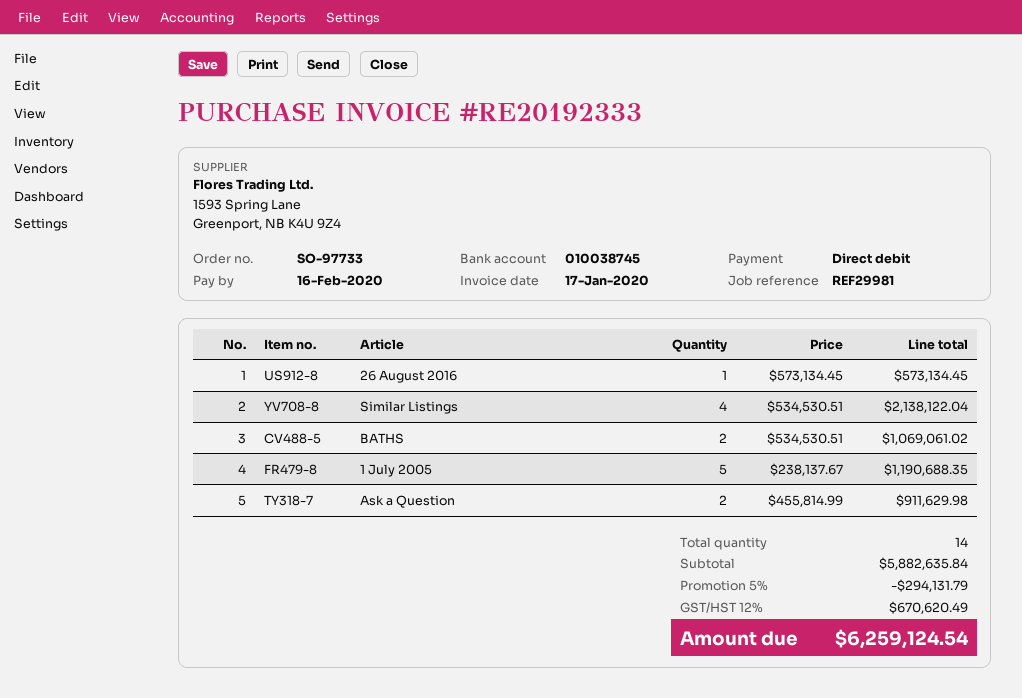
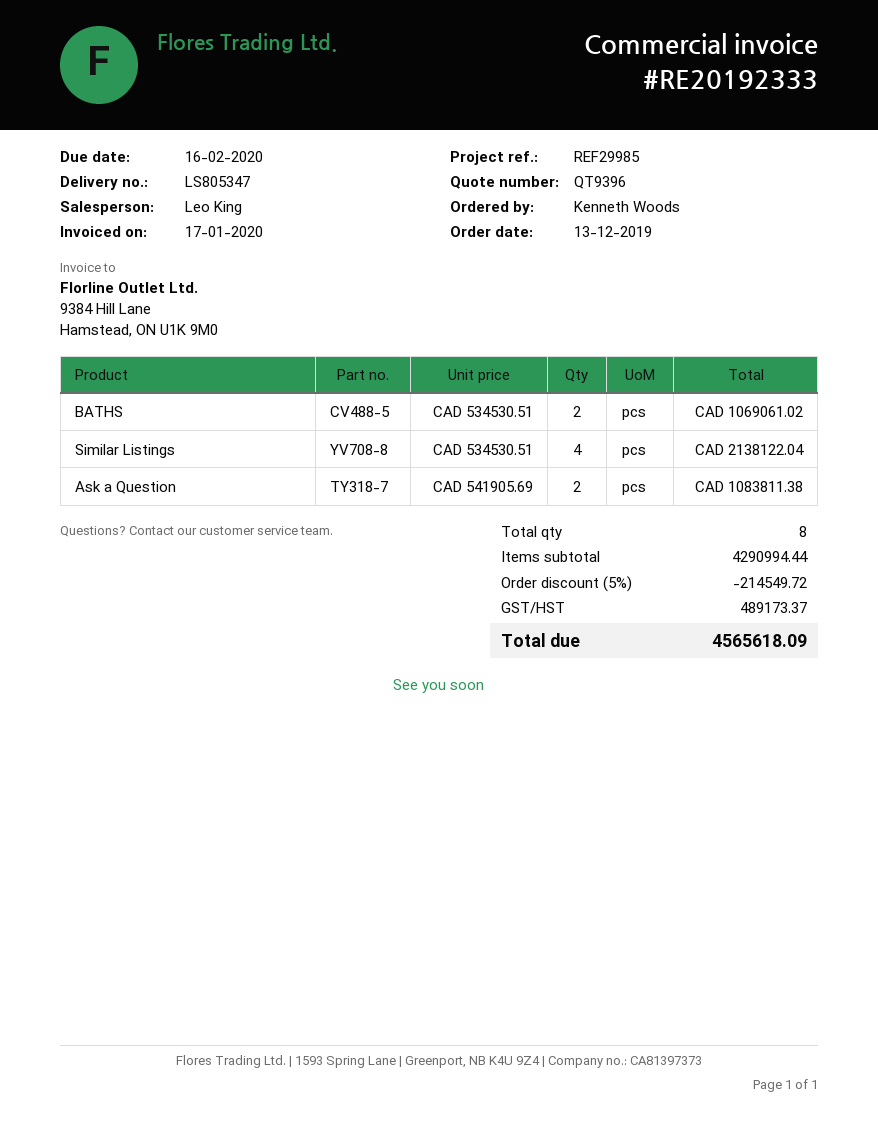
reference: REF29981 -> REF29985
26 August 2016: 1 x 573134.45 = 573134.45 -> none
1 July 2005: 5 x 238137.67 = 1190688.35 -> none
Ask a Question: 2 x 455814.99 = 911629.98 -> 2 x 541905.69 = 1083811.38
total quantity: 14 -> 8
subtotal: 5882635.84 -> 4290994.44
discount: 5% = 294131.79 -> 5% = 214549.72
tax: 670620.49 -> 489173.37
total: 6259124.54 -> 4565618.09

